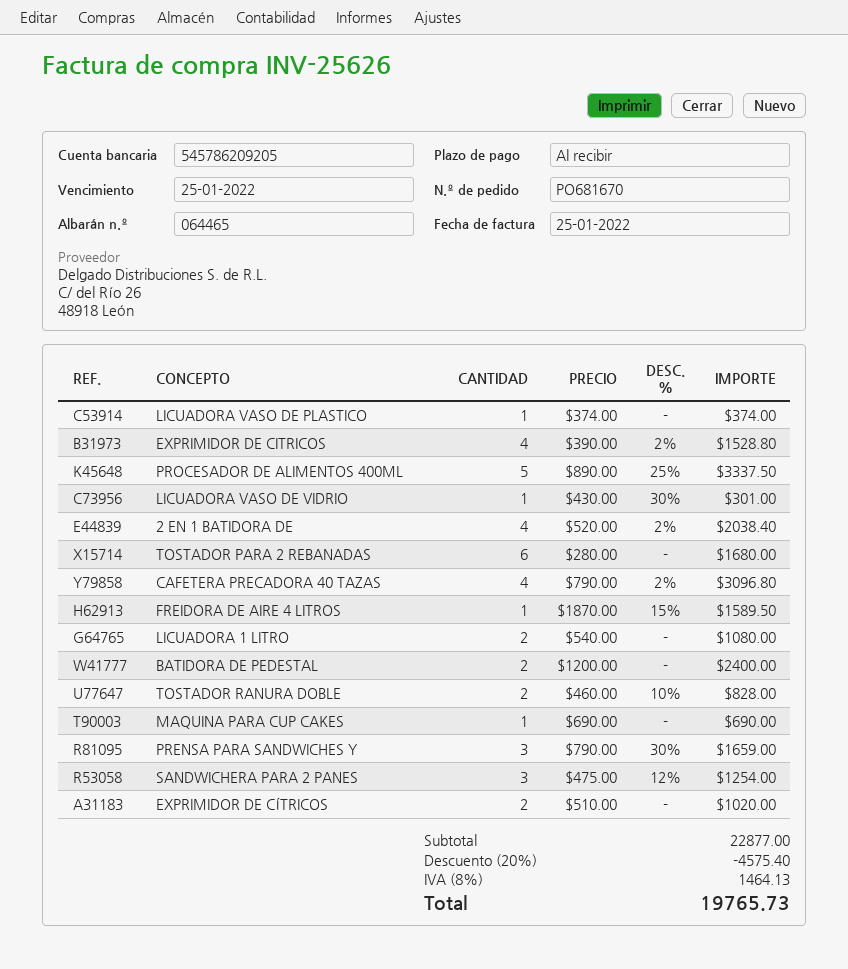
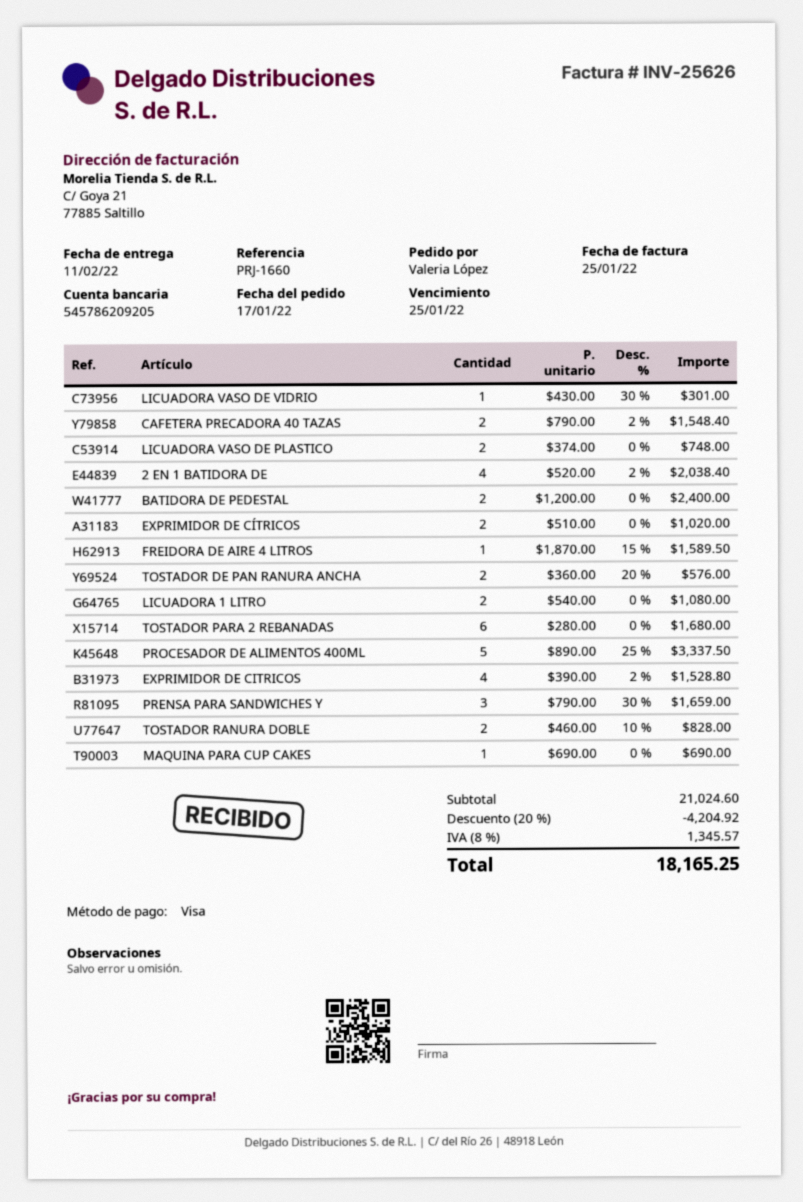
LICUADORA VASO DE PLASTICO: 1 x 374.00 = 374.00 -> 2 x 374.00 = 748.00
CAFETERA PRECADORA 40 TAZAS: 4 x 790.00 - 2% = 3096.80 -> 2 x 790.00 - 2% = 1548.40
SANDWICHERA PARA 2 PANES: 3 x 475.00 - 12% = 1254.00 -> none
TOSTADOR DE PAN RANURA ANCHA: none -> 2 x 360.00 - 20% = 576.00
subtotal: 22877.00 -> 21024.60
discount: 20% = 4575.40 -> 20% = 4204.92
tax: 8% = 1464.13 -> 8% = 1345.57
total: 19765.73 -> 18165.25

